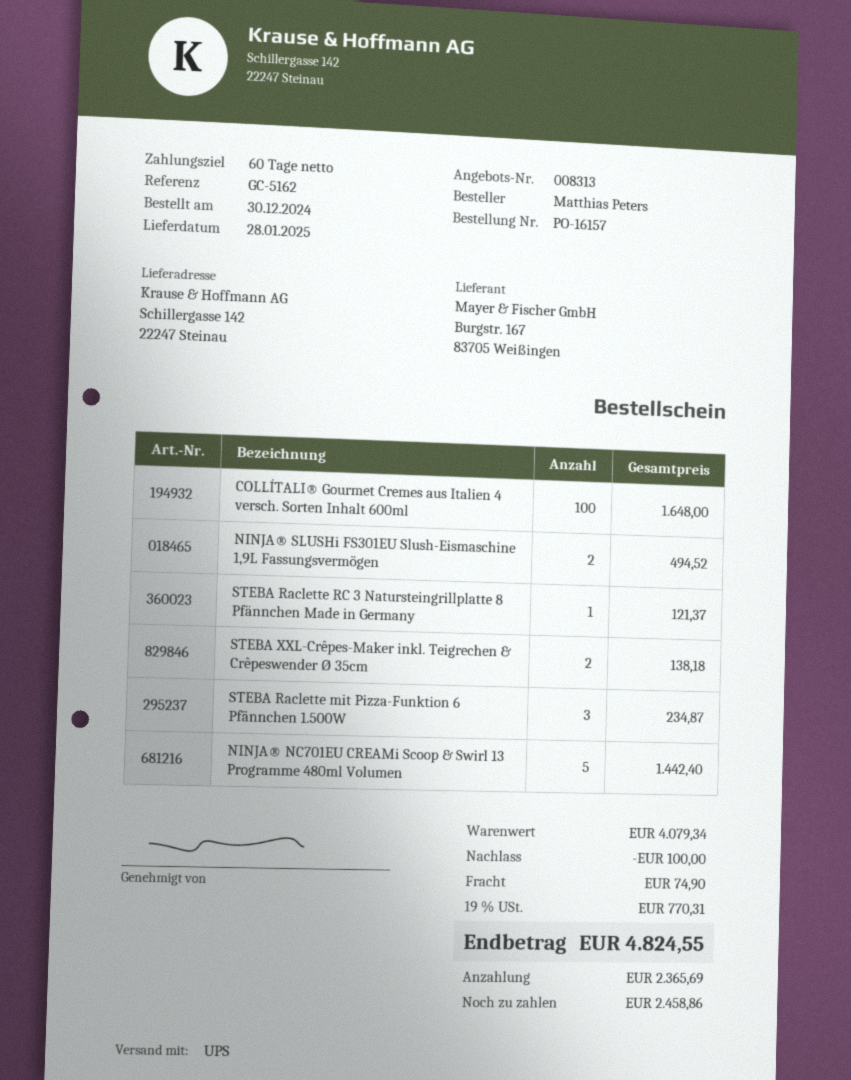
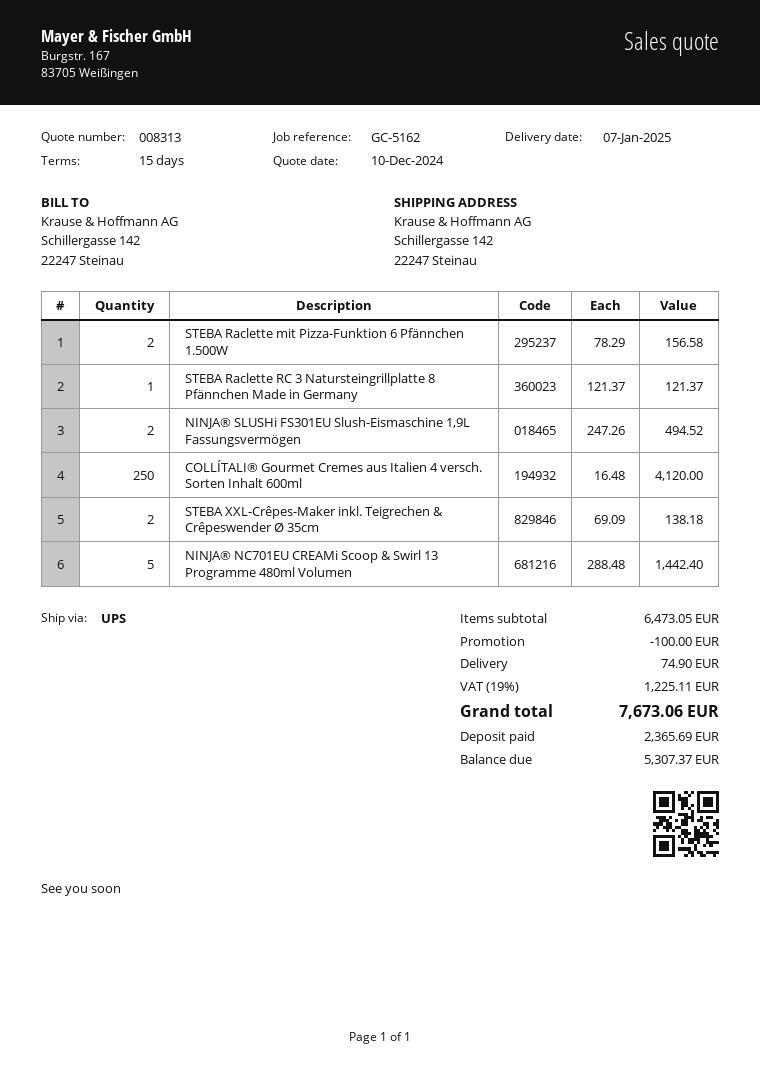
delivery date: 2025-01-28 -> 2025-01-07
payment terms: 60 days -> 15 days
COLLÍTALI® Gourmet Cremes aus Italien 4 versch. Sorten Inhalt 600ml: 100 for 1648.00 -> 250 for 4120.00
STEBA Raclette mit Pizza-Funktion 6 Pfännchen 1.500W: 3 for 234.87 -> 2 for 156.58
subtotal: 4079.34 -> 6473.05
tax: 19% = 770.31 -> 19% = 1225.11
total: 4824.55 -> 7673.06
balance: 2458.86 -> 5307.37

